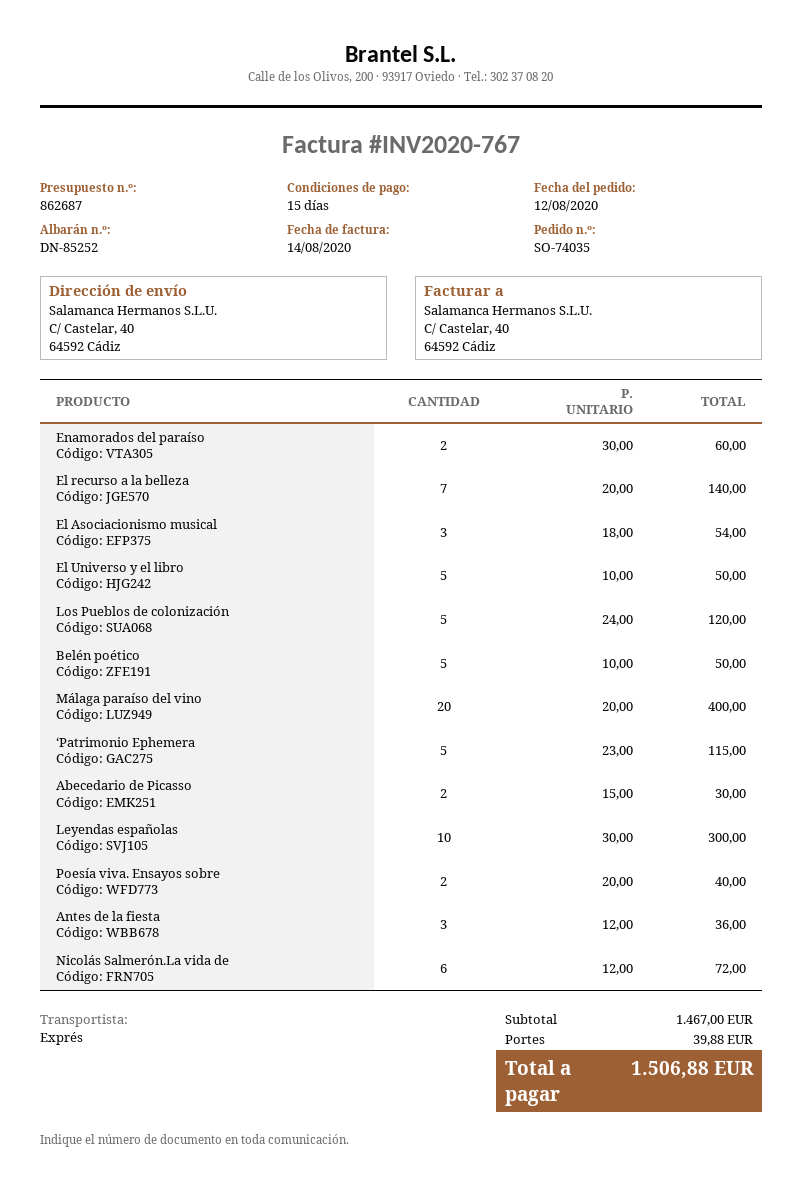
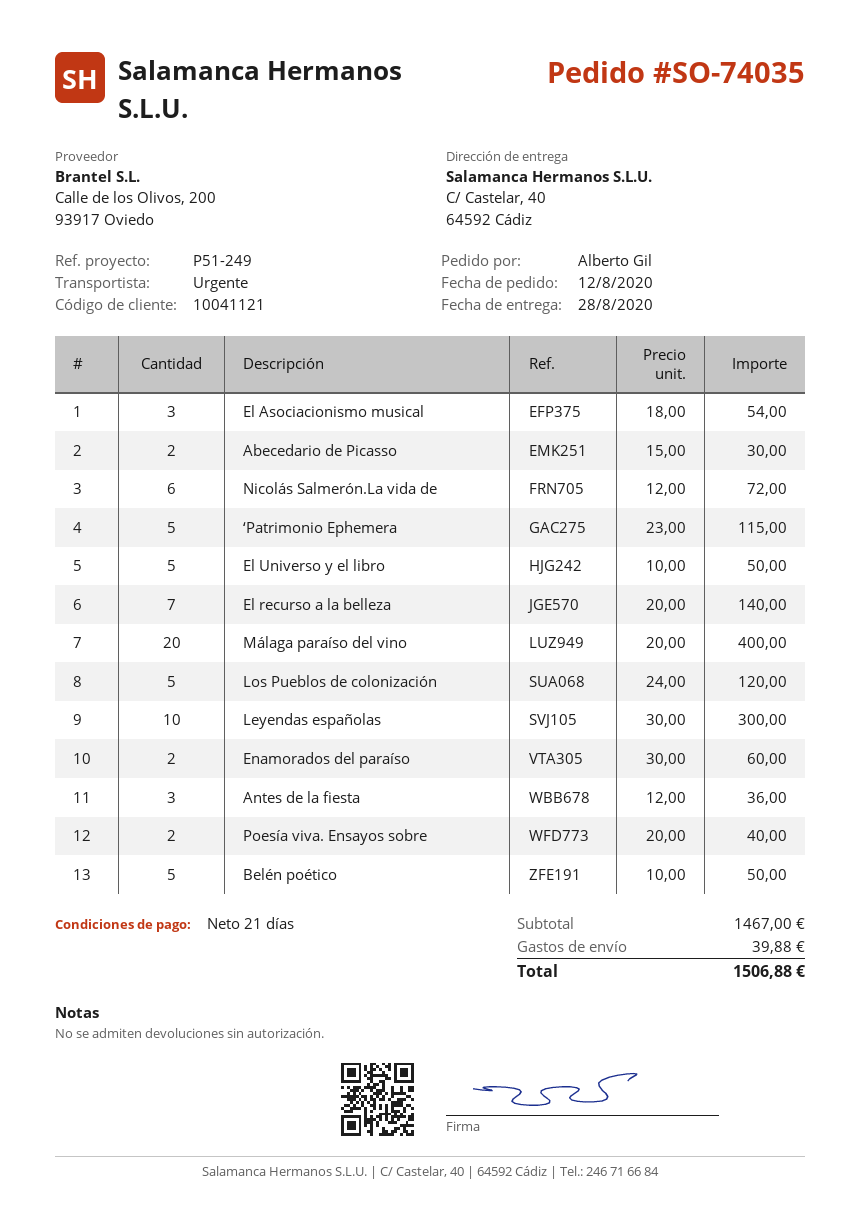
payment terms: 15 days -> 21 days

